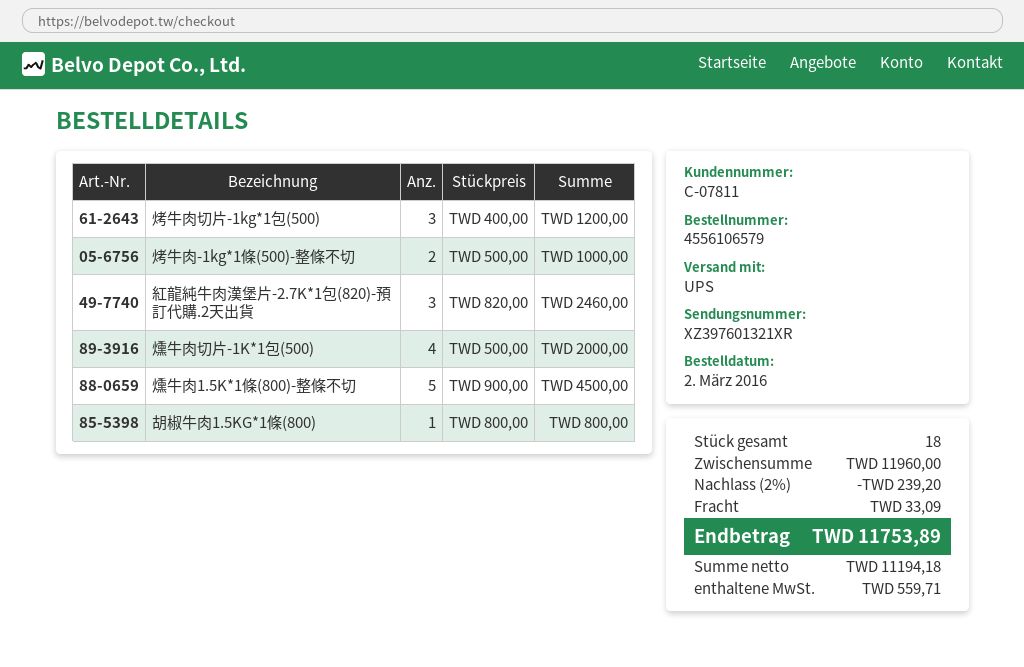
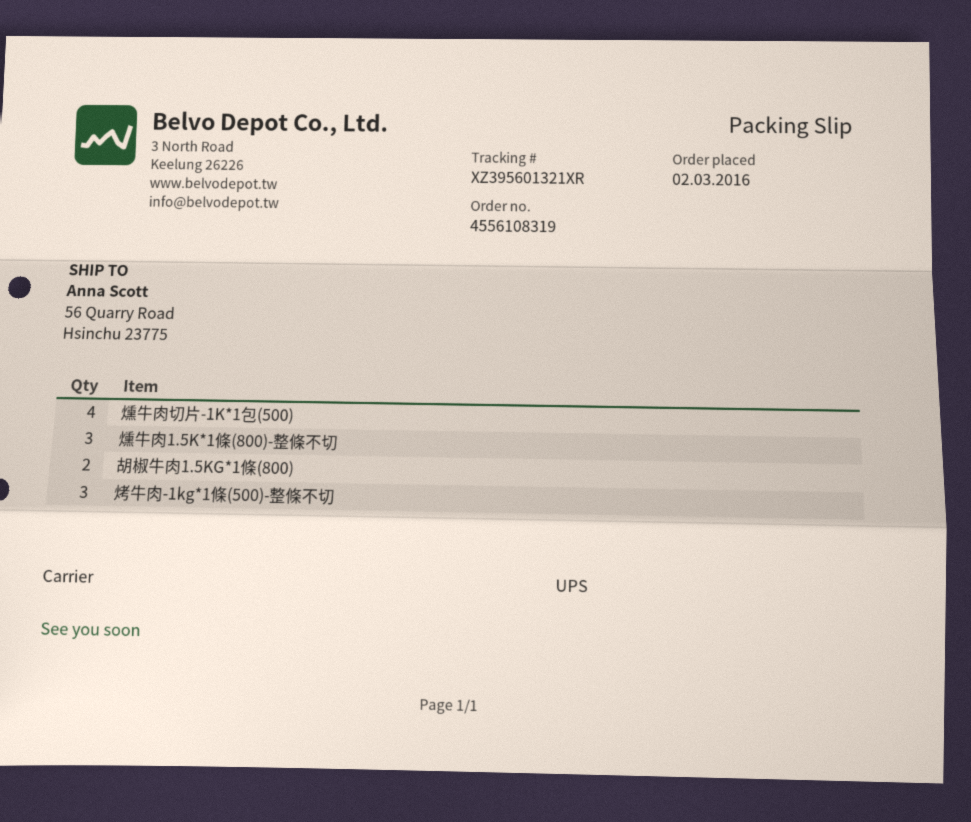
order number: 4556106579 -> 4556108319
tracking number: XZ397601321XR -> XZ395601321XR
烤牛肉切片-1kg*1包(500): 3 -> none
烤牛肉-1kg*1條(500)-整條不切: 2 -> 3
紅龍純牛肉漢堡片-2.7K*1包(820)-預訂代購.2天出貨: 3 -> none
燻牛肉1.5K*1條(800)-整條不切: 5 -> 3
胡椒牛肉1.5KG*1條(800): 1 -> 2

